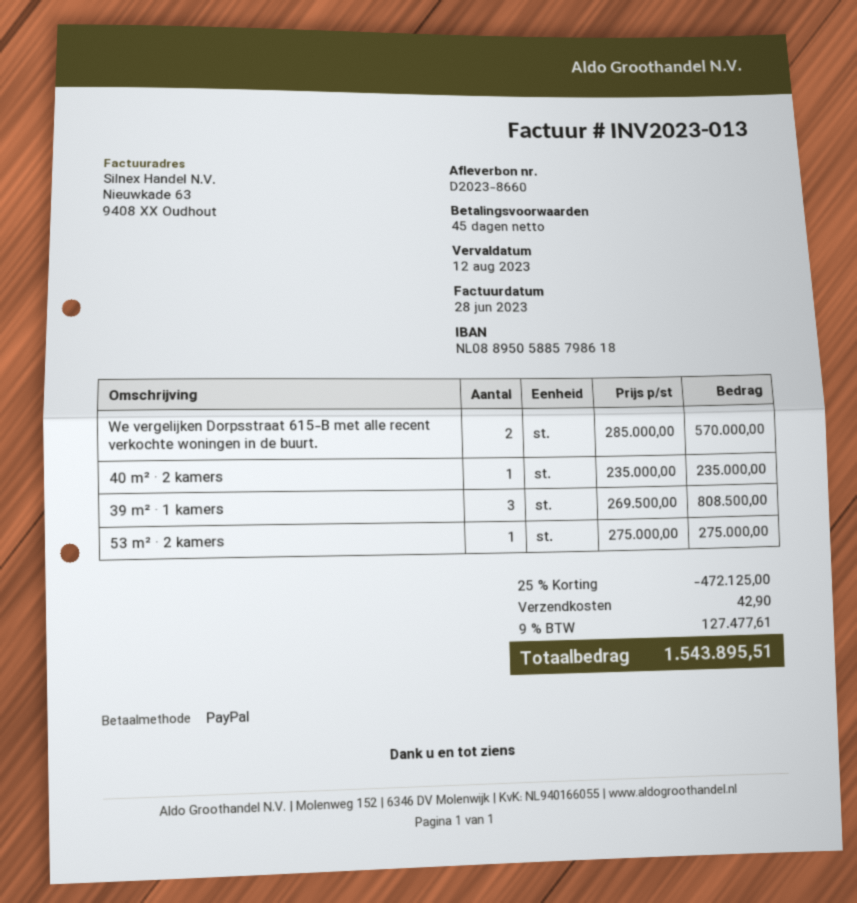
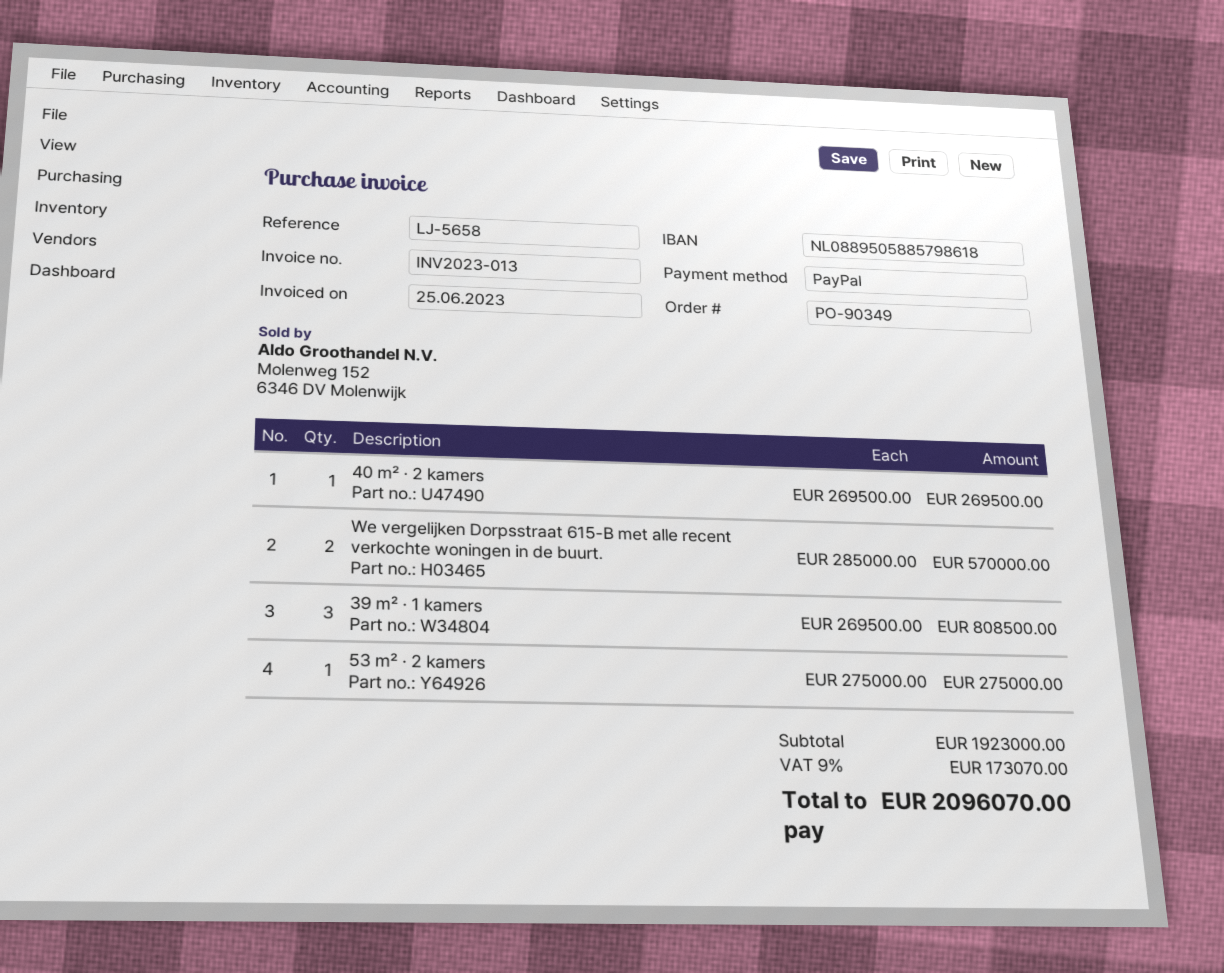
invoice date: 2023-06-28 -> 2023-06-25
40 m² · 2 kamers: 1 x 235000.00 = 235000.00 -> 1 x 269500.00 = 269500.00
discount: 25% = 472125.00 -> none
shipping: 42.90 -> none
tax: 9% = 127477.61 -> 9% = 173070.00
total: 1543895.51 -> 2096070.00

